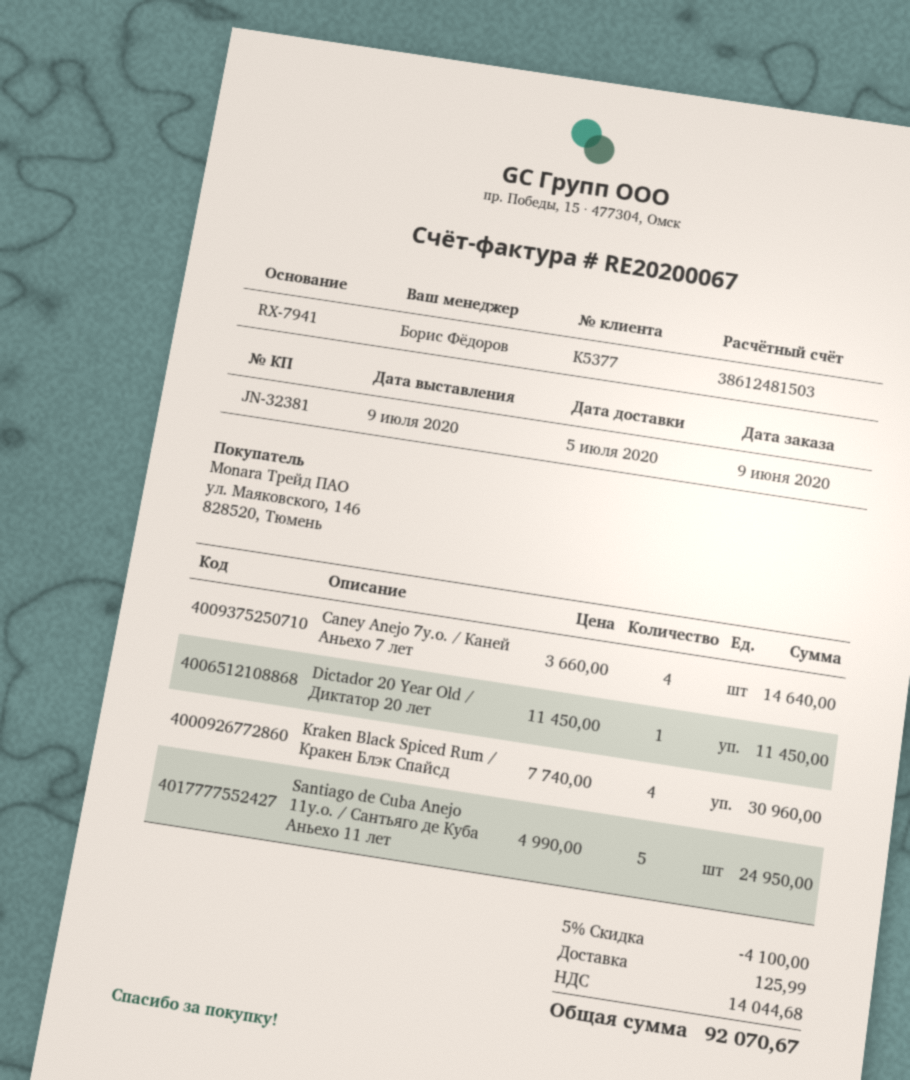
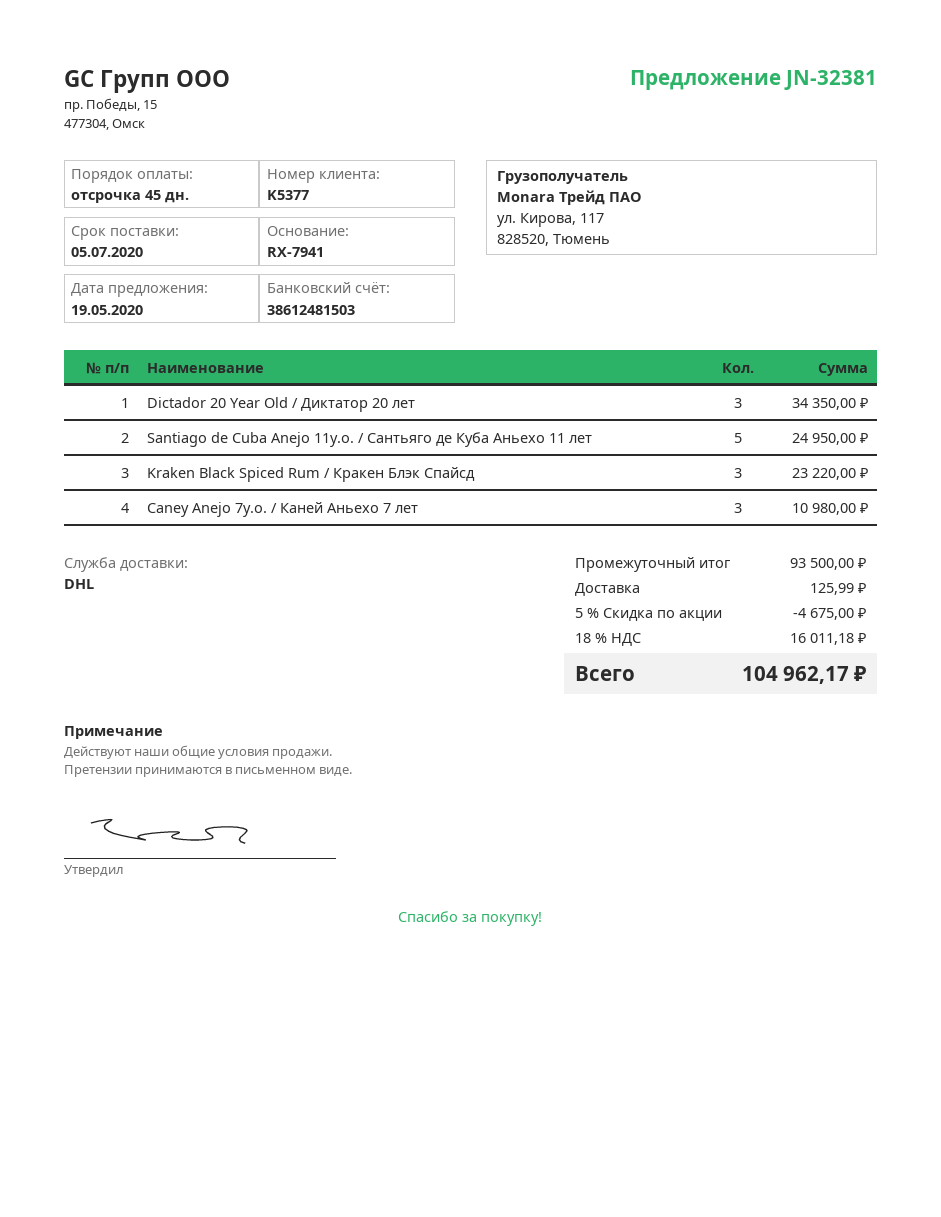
Caney Anejo 7y.o. / Каней Аньехо 7 лет: 4 for 14640.00 -> 3 for 10980.00
Dictador 20 Year Old / Диктатор 20 лет: 1 for 11450.00 -> 3 for 34350.00
Kraken Black Spiced Rum / Кракен Блэк Спайсд: 4 for 30960.00 -> 3 for 23220.00
discount: 5% = 4100.00 -> 5% = 4675.00
tax: 14044.68 -> 16011.18
total: 92070.67 -> 104962.17

